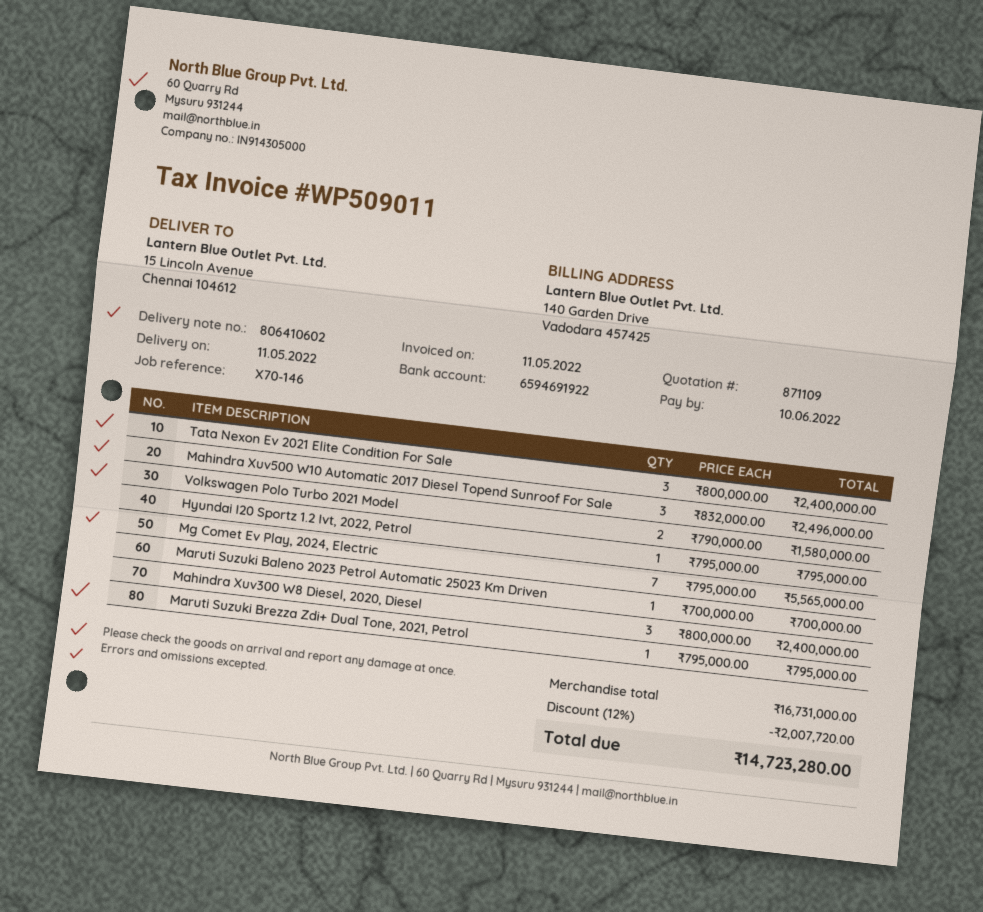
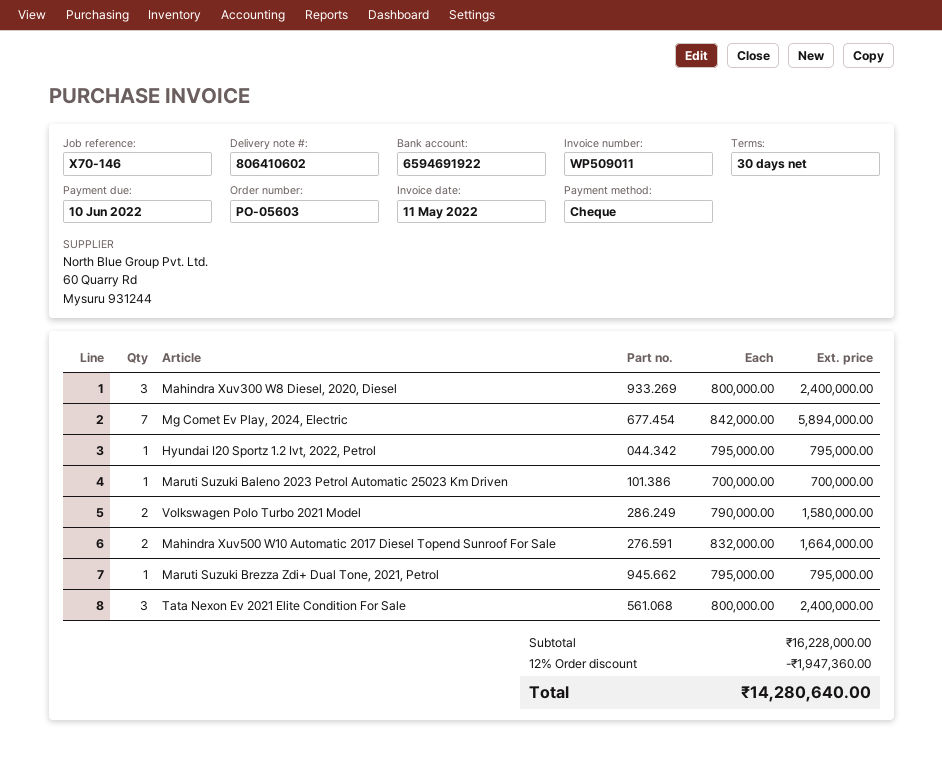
Mahindra Xuv500 W10 Automatic 2017 Diesel Topend Sunroof For Sale: 3 x 832000.00 = 2496000.00 -> 2 x 832000.00 = 1664000.00
Mg Comet Ev Play, 2024, Electric: 7 x 795000.00 = 5565000.00 -> 7 x 842000.00 = 5894000.00
subtotal: 16731000.00 -> 16228000.00
discount: 12% = 2007720.00 -> 12% = 1947360.00
total: 14723280.00 -> 14280640.00

